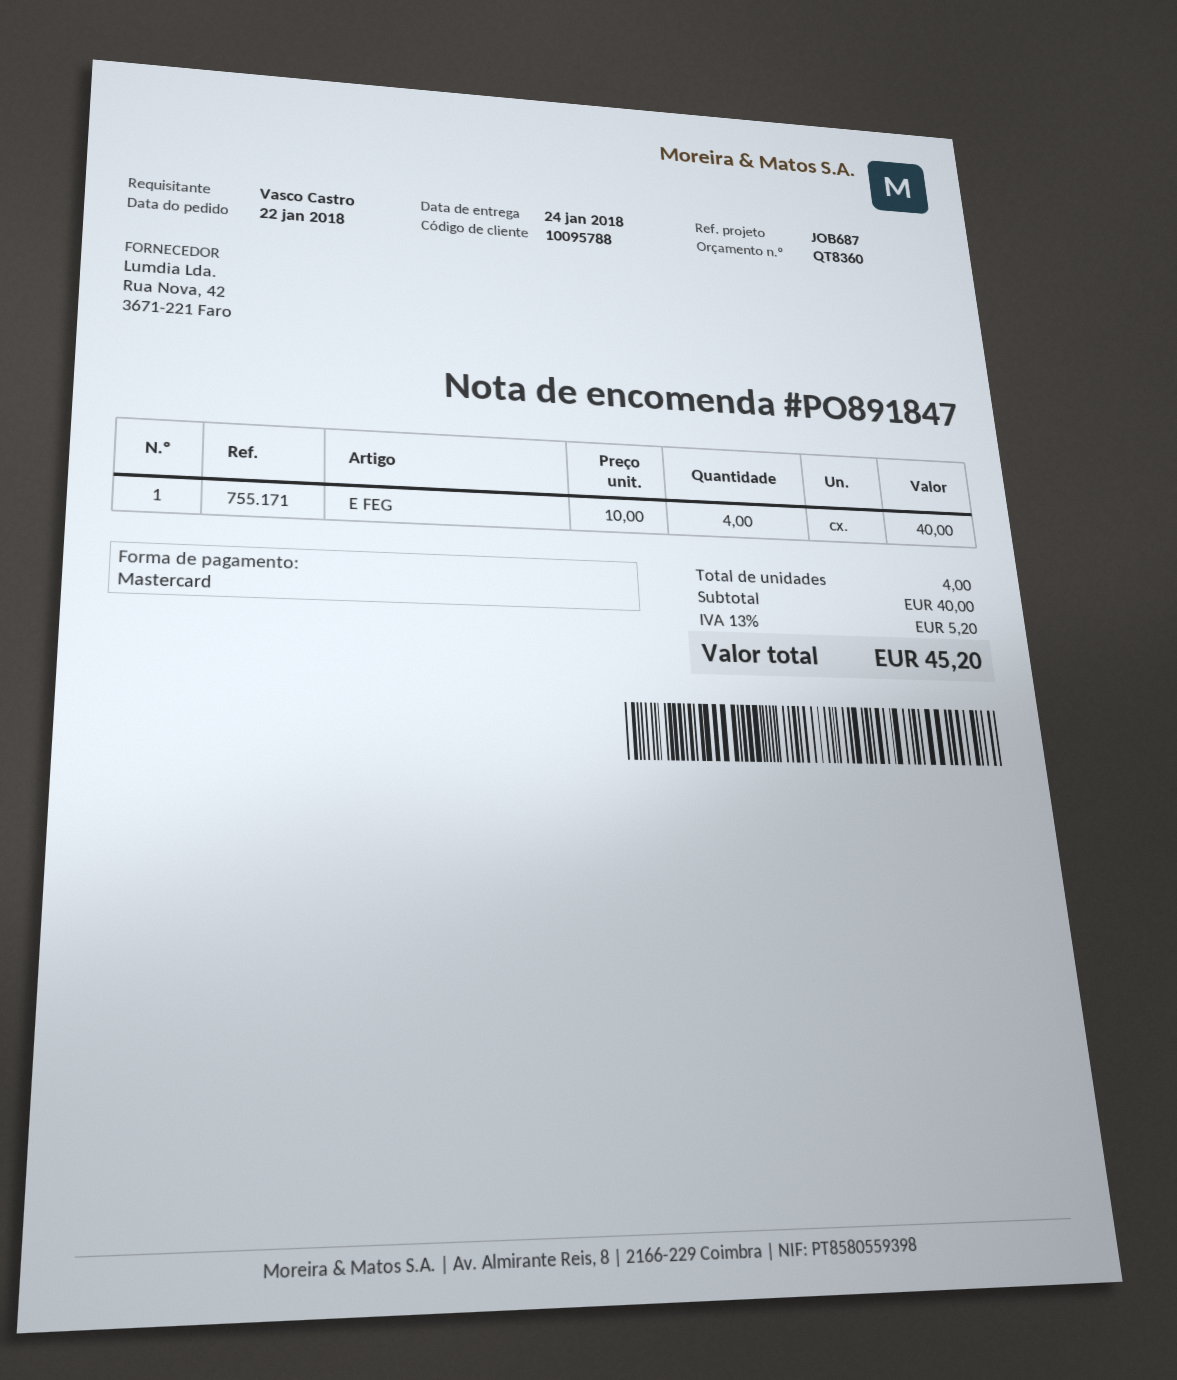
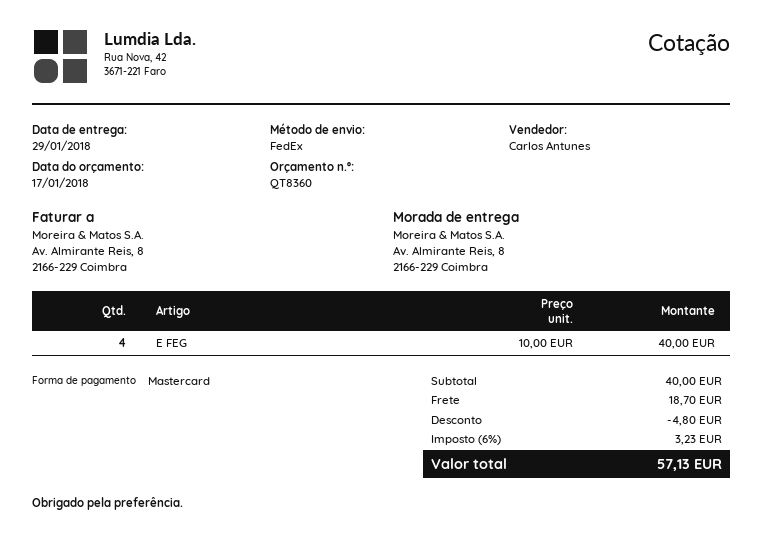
delivery date: 2018-01-24 -> 2018-01-29
discount: none -> 4.80
shipping: none -> 18.70
tax: 13% = 5.20 -> 6% = 3.23
total: 45.20 -> 57.13

